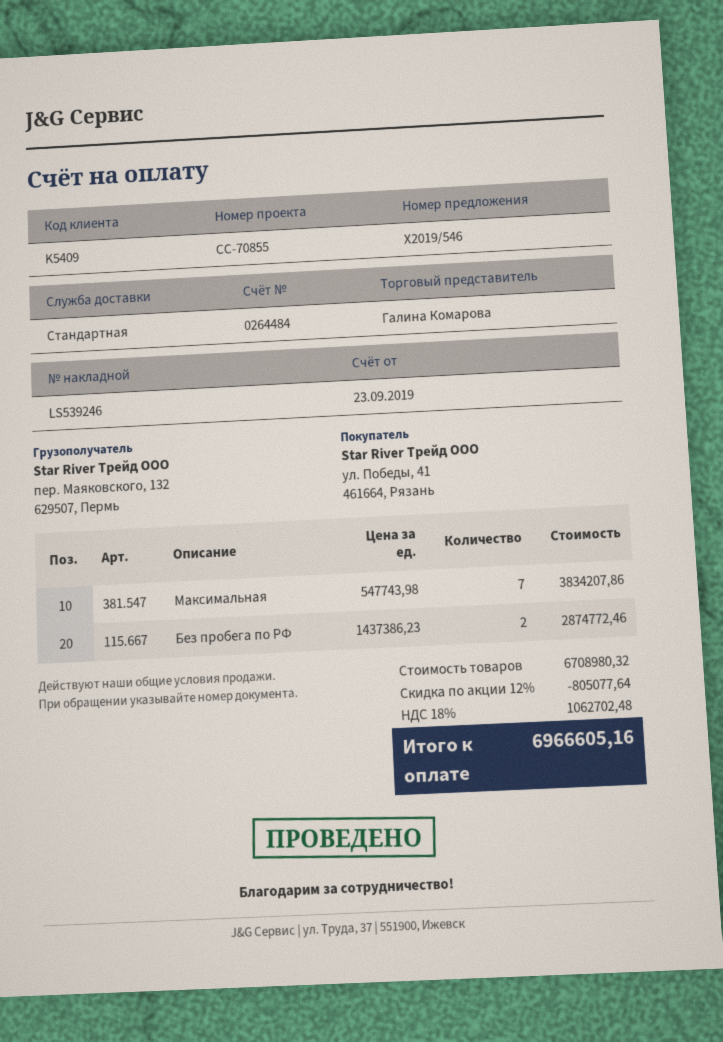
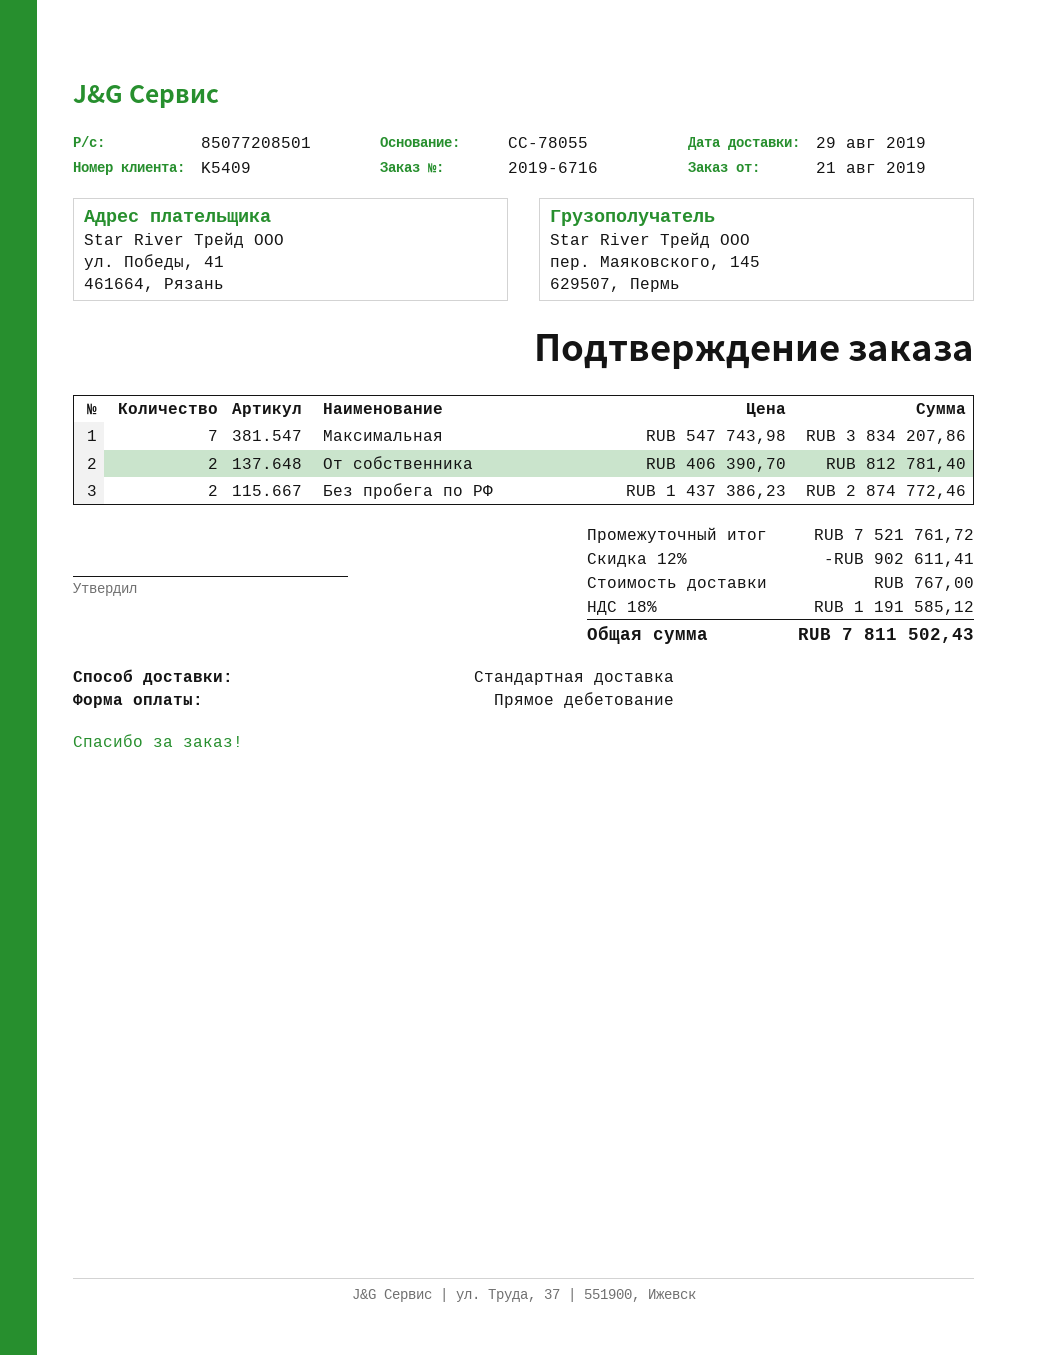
reference: CC-70855 -> CC-78055
ship to: пер. Маяковского, 132, 629507, Пермь -> пер. Маяковского, 145, 629507, Пермь
От собственника: none -> 2 x 406390.70 = 812781.40
subtotal: 6708980.32 -> 7521761.72
discount: 12% = 805077.64 -> 12% = 902611.41
shipping: none -> 767.00
tax: 18% = 1062702.48 -> 18% = 1191585.12
total: 6966605.16 -> 7811502.43

